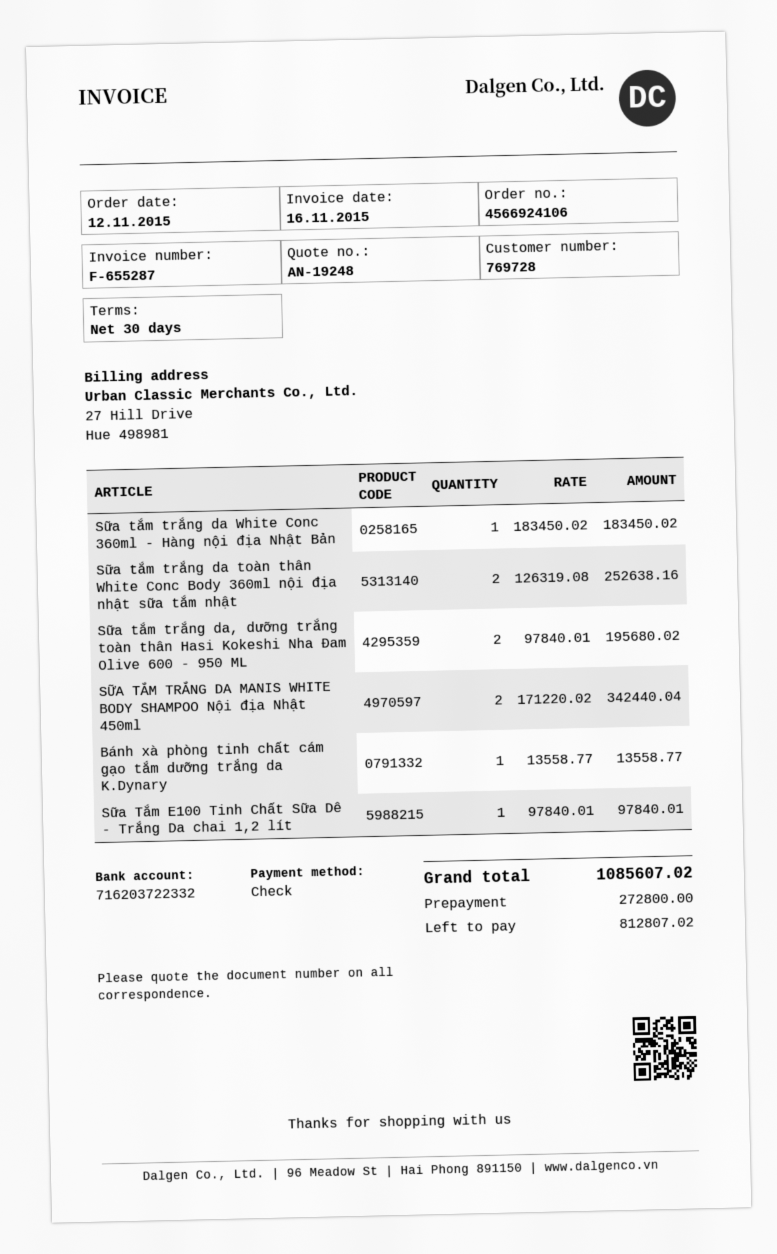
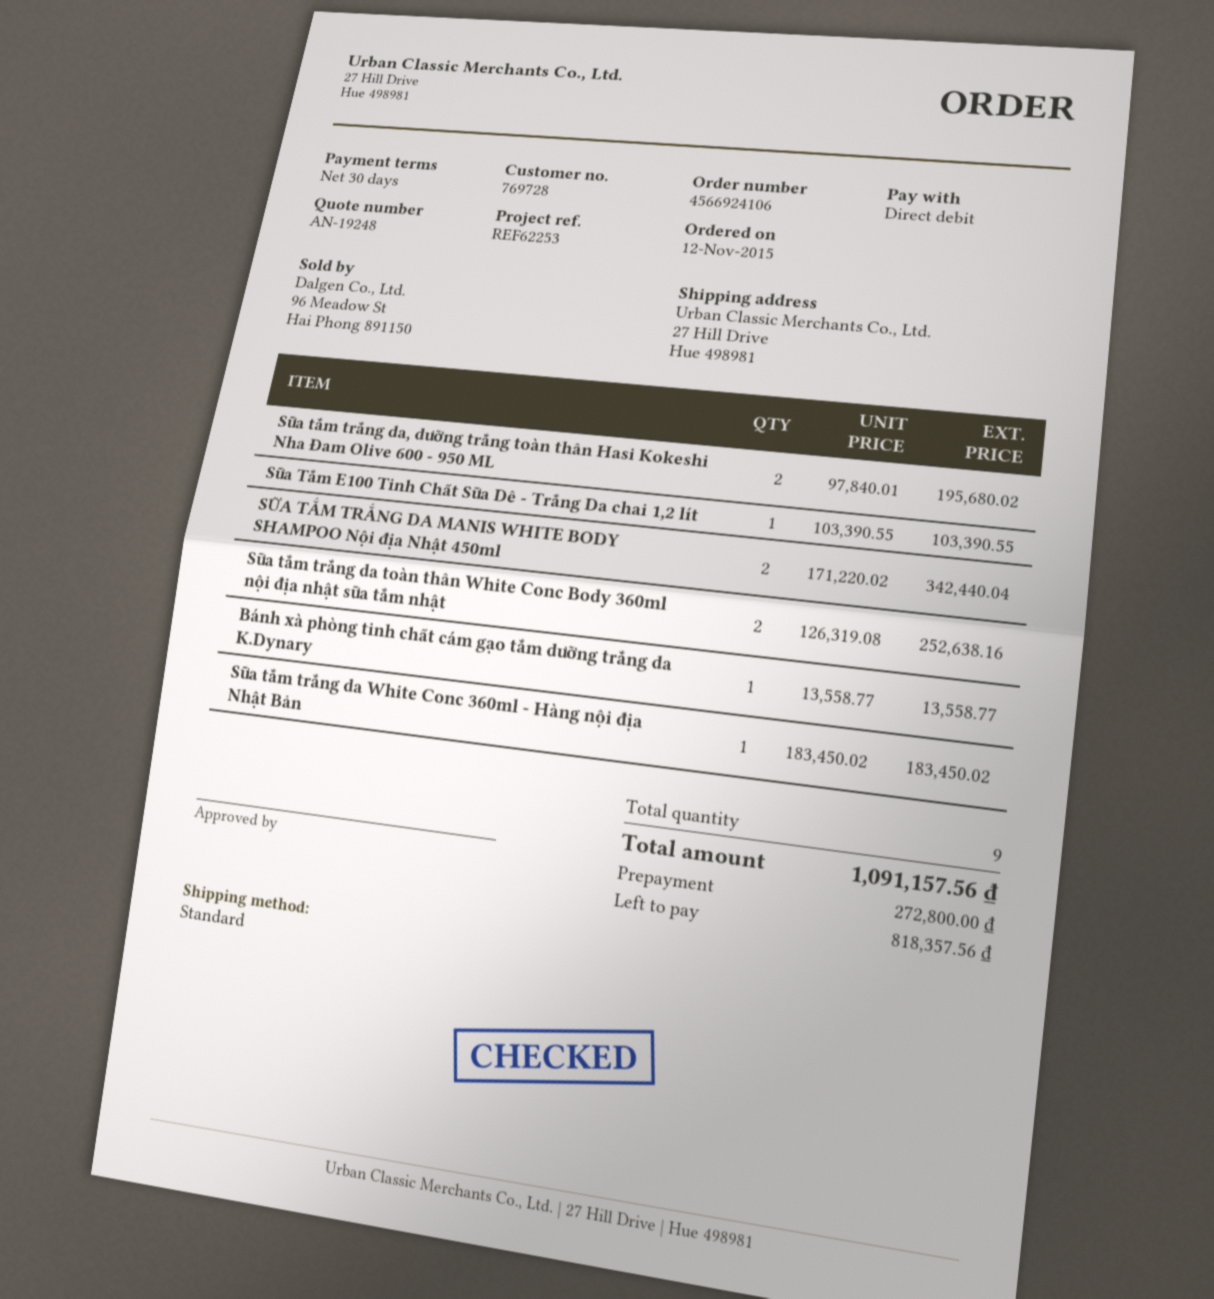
payment method: cheque -> direct debit
Sữa Tắm E100 Tinh Chất Sữa Dê - Trắng Da chai 1,2 lít: 1 x 97840.01 = 97840.01 -> 1 x 103390.55 = 103390.55
total: 1085607.02 -> 1091157.56
balance: 812807.02 -> 818357.56

